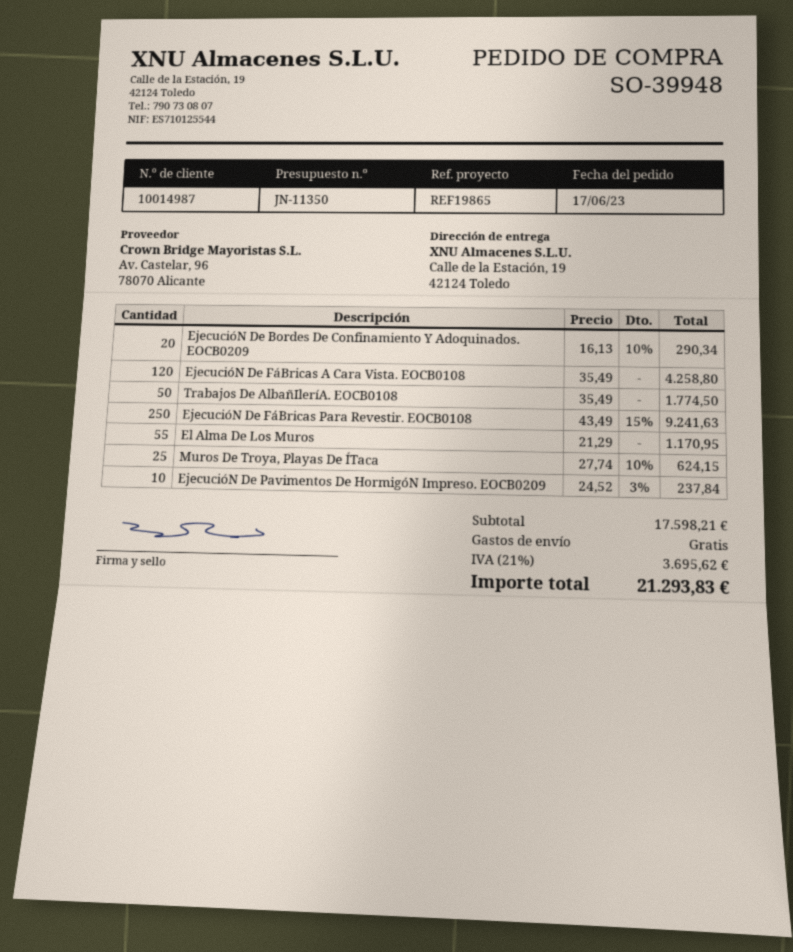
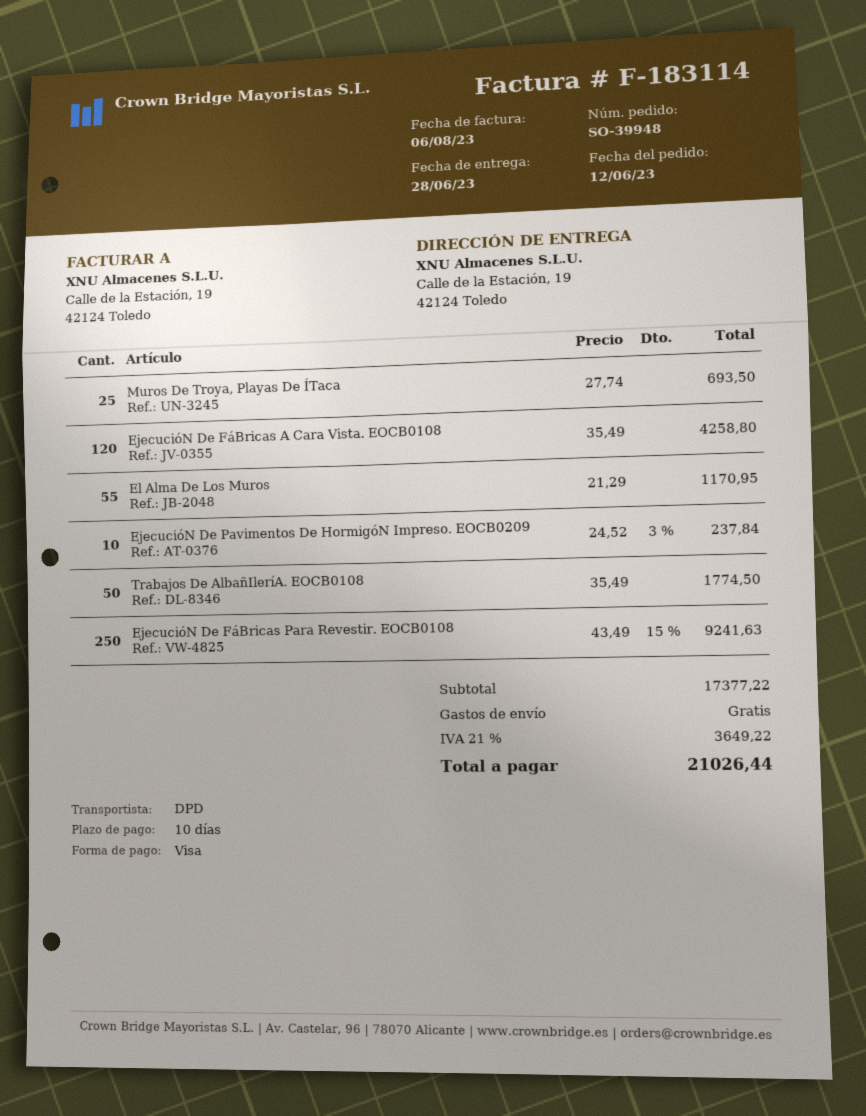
order date: 2023-06-17 -> 2023-06-12
EjecucióN De Bordes De Confinamiento Y Adoquinados. EOCB0209: 20 x 16.13 - 10% = 290.34 -> none
Muros De Troya, Playas De ÍTaca: 25 x 27.74 - 10% = 624.15 -> 25 x 27.74 = 693.50
subtotal: 17598.21 -> 17377.22
tax: 21% = 3695.62 -> 21% = 3649.22
total: 21293.83 -> 21026.44

